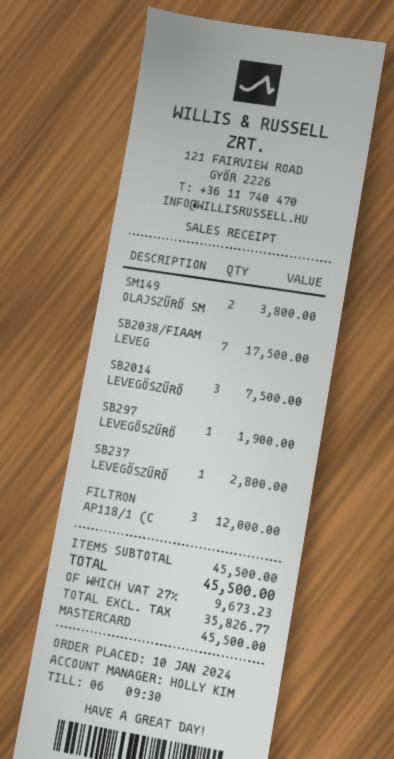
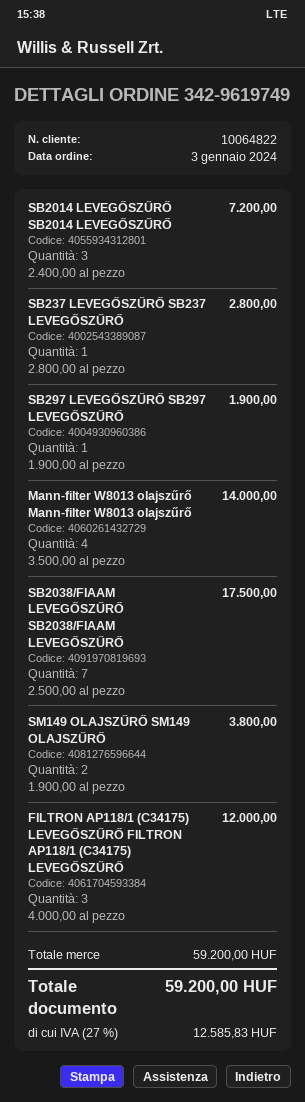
order date: 2024-01-10 -> 2024-01-03
SB2014 LEVEGŐSZŰRŐ: 3 for 7500.00 -> 3 for 7200.00
Mann-filter W8013 olajszűrő Mann-filter W8013 olajszűrő: none -> 4 for 14000.00
subtotal: 45500.00 -> 59200.00
tax: 27% = 9673.23 -> 27% = 12585.83
total: 45500.00 -> 59200.00

